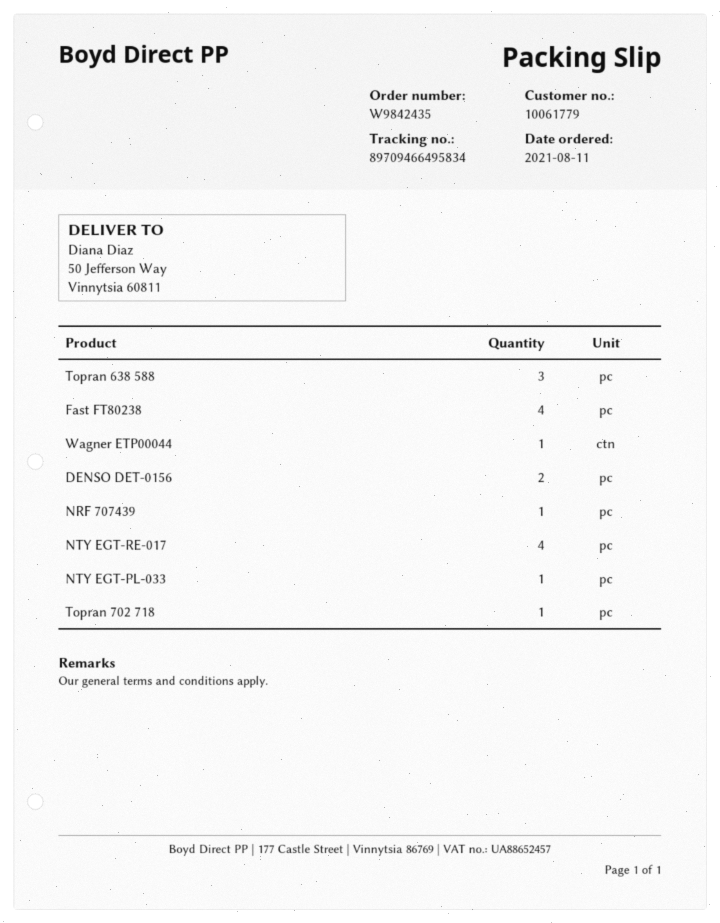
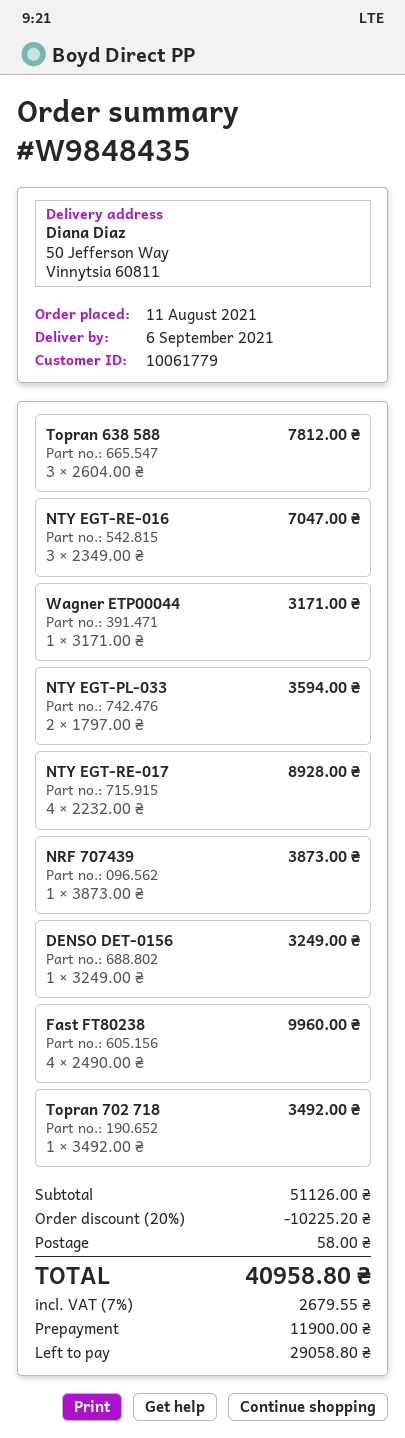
order number: W9842435 -> W9848435
DENSO DET-0156: 2 -> 1
NTY EGT-PL-033: 1 -> 2
NTY EGT-RE-016: none -> 3

